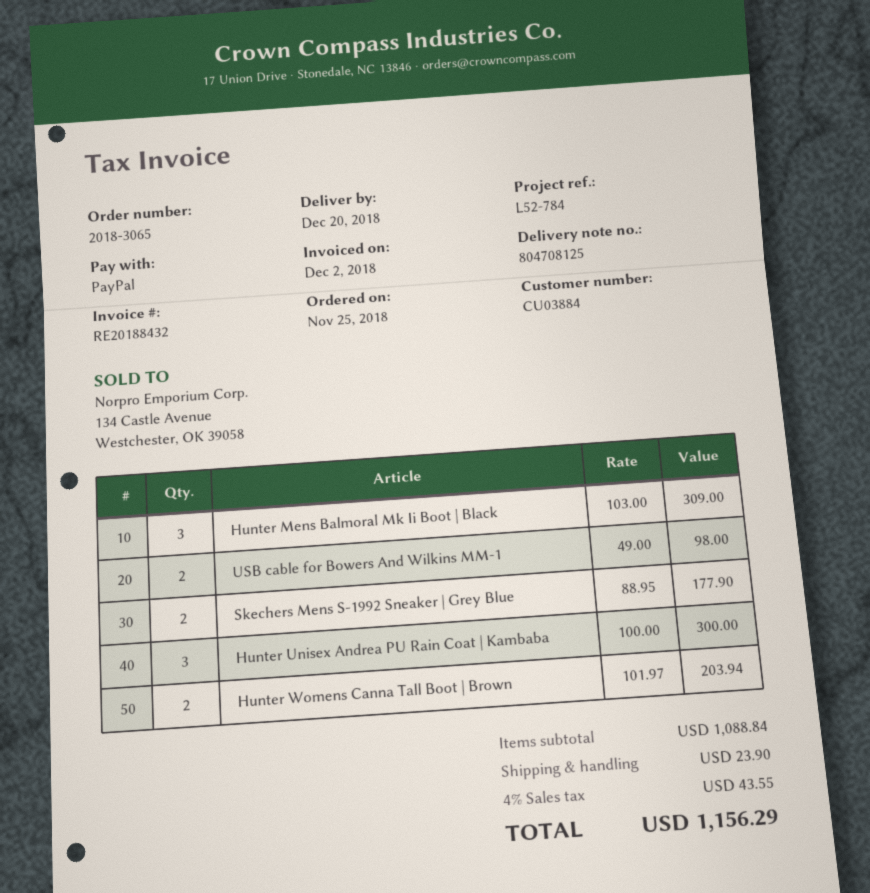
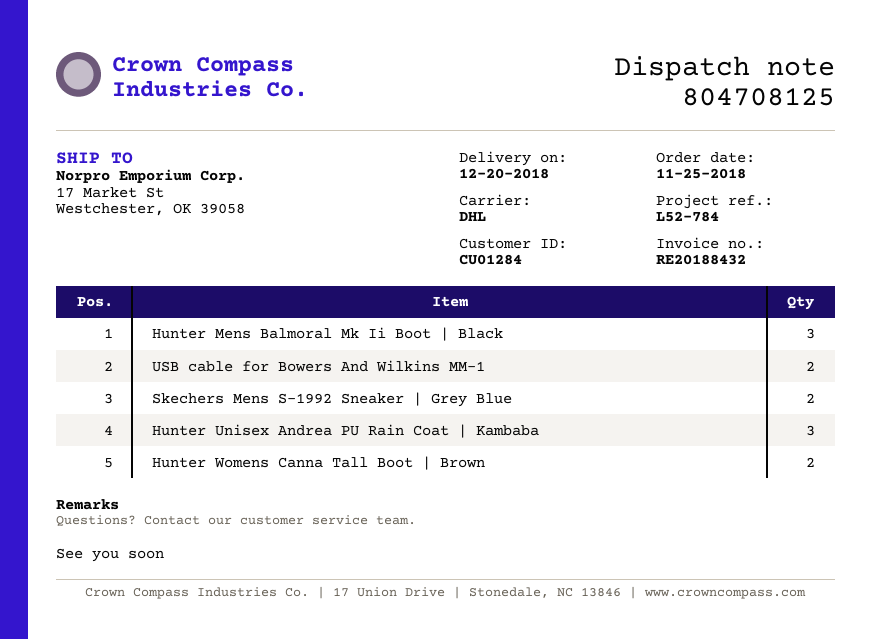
customer number: CU03884 -> CU01284

